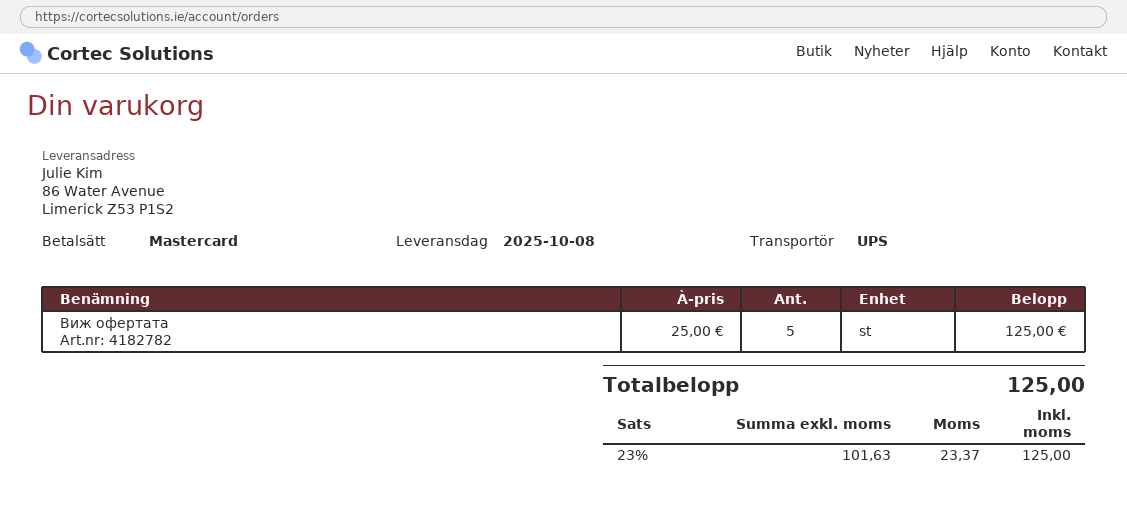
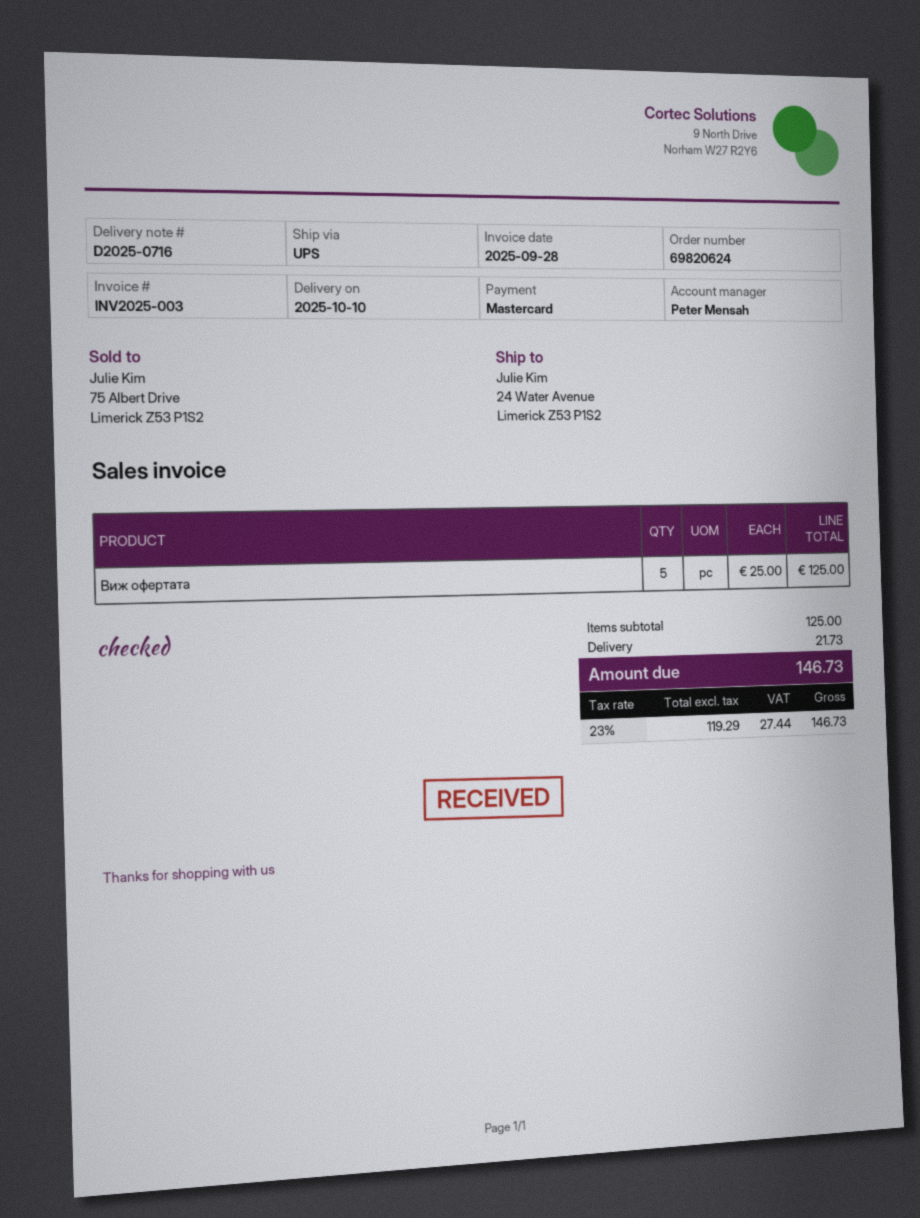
delivery date: 2025-10-08 -> 2025-10-10
ship to: 86 Water Avenue, Limerick Z53 P1S2 -> 24 Water Avenue, Limerick Z53 P1S2
shipping: none -> 21.73
net: 101.63 -> 119.29
tax: 23% = 23.37 -> 23% = 27.44
total: 125.00 -> 146.73

